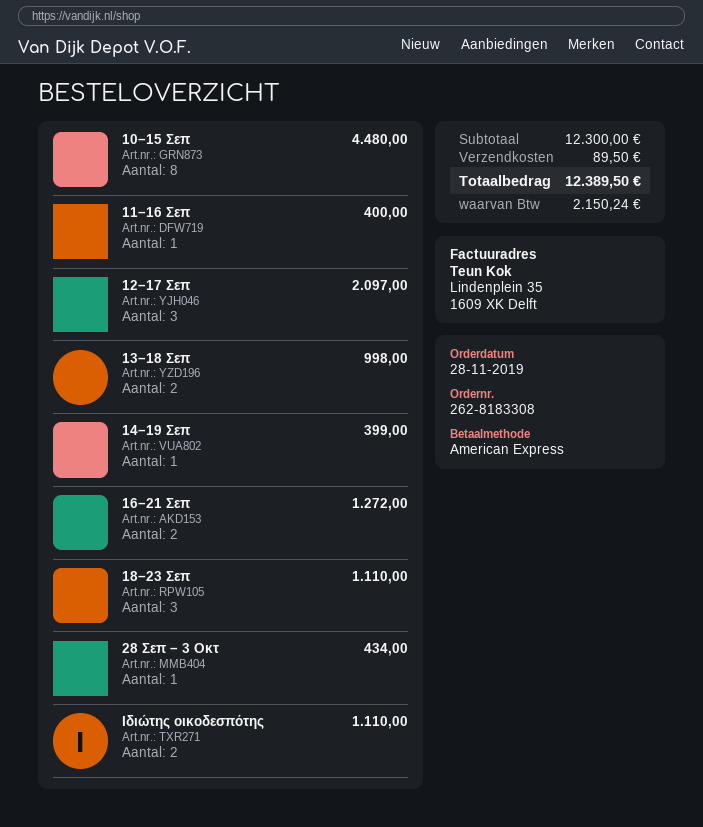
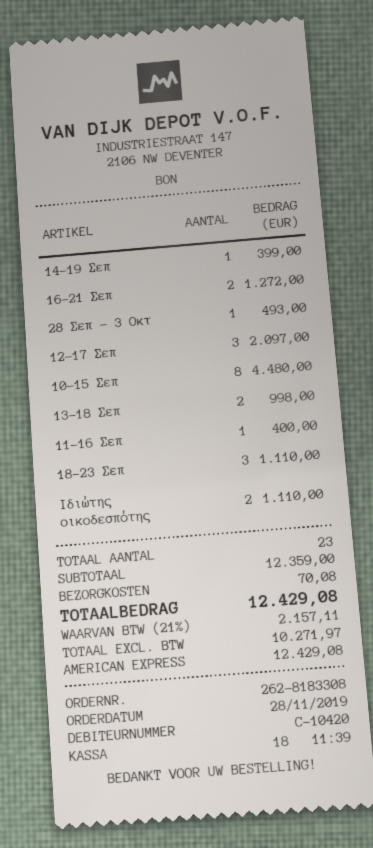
28 Σεπ – 3 Οκτ: 1 for 434.00 -> 1 for 493.00
subtotal: 12300.00 -> 12359.00
shipping: 89.50 -> 70.08
tax: 2150.24 -> 2157.11
total: 12389.50 -> 12429.08

